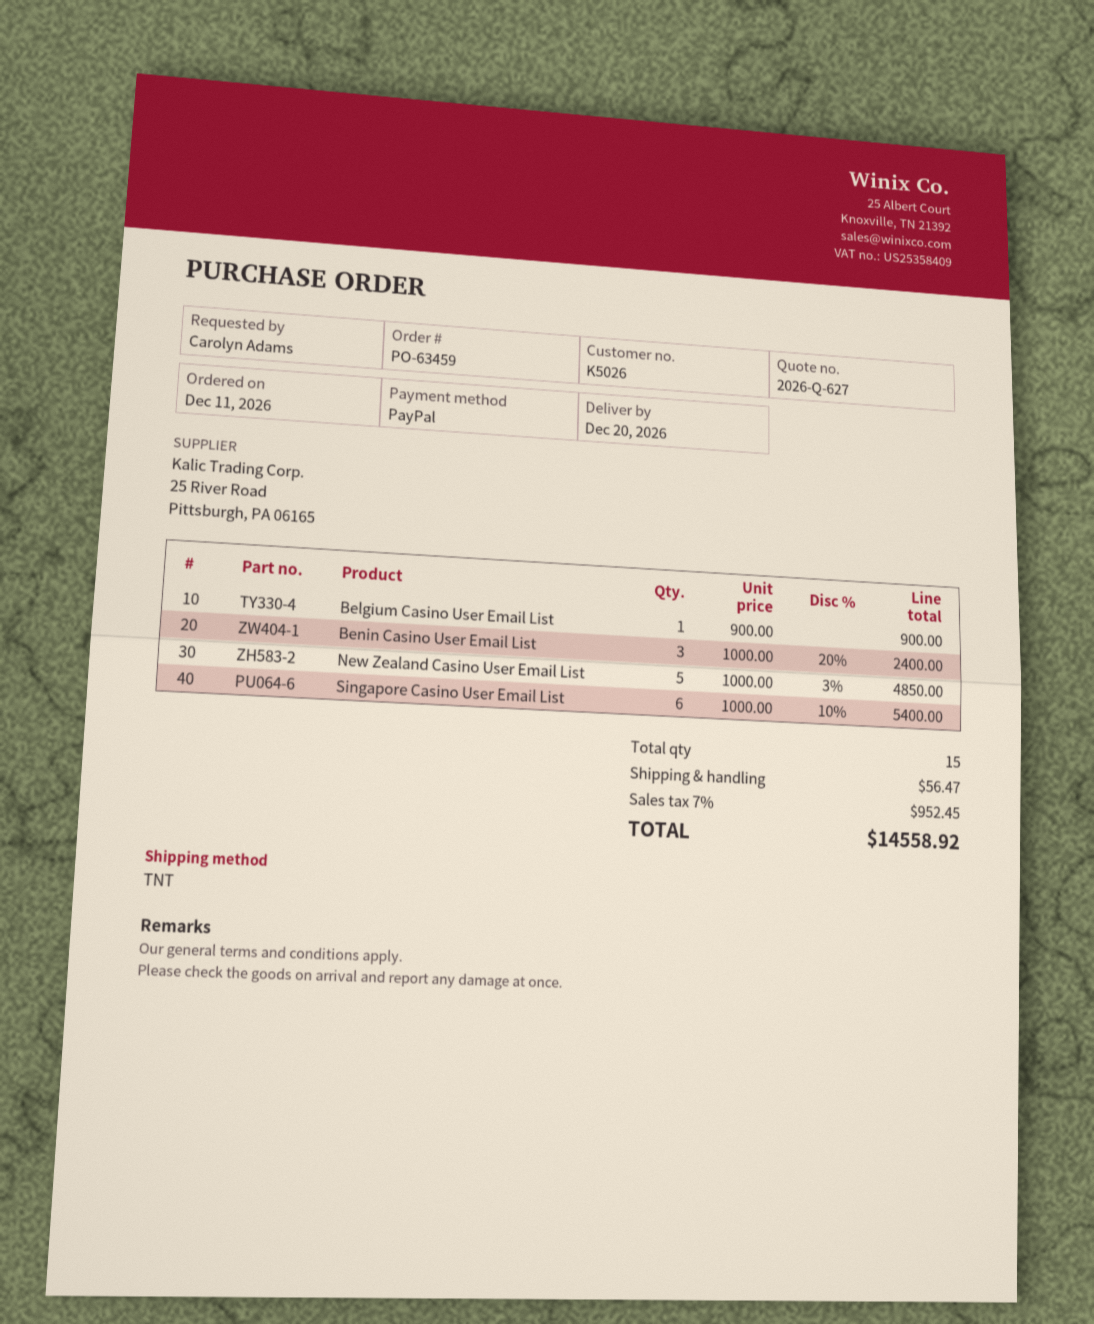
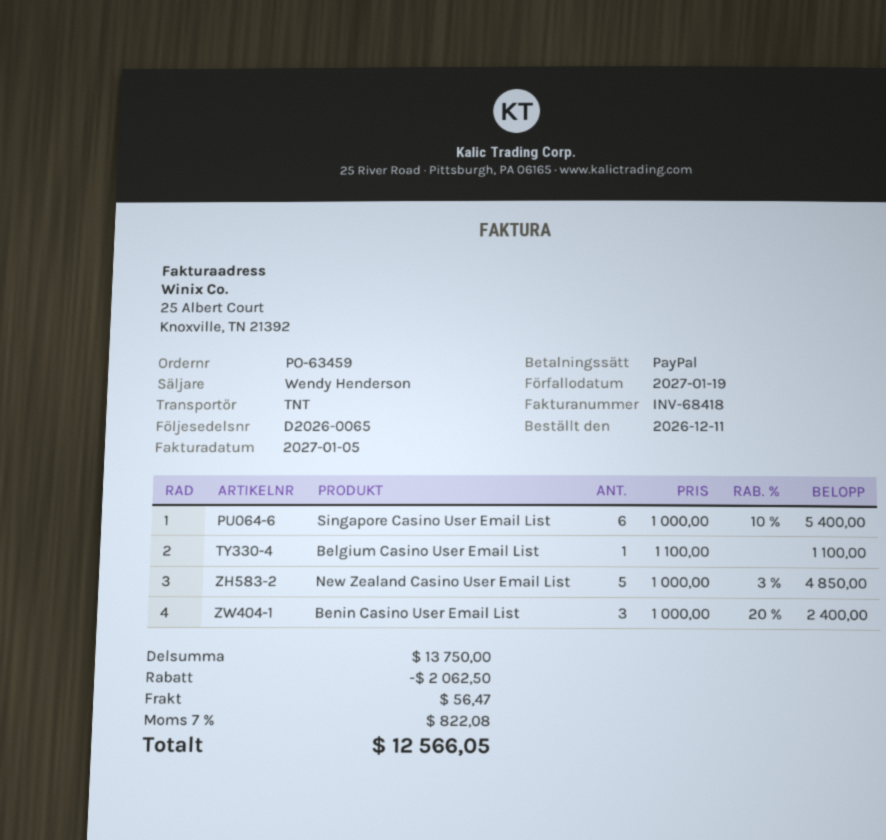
Belgium Casino User Email List: 1 x 900.00 = 900.00 -> 1 x 1100.00 = 1100.00
discount: none -> 2062.50
tax: 7% = 952.45 -> 7% = 822.08
total: 14558.92 -> 12566.05

